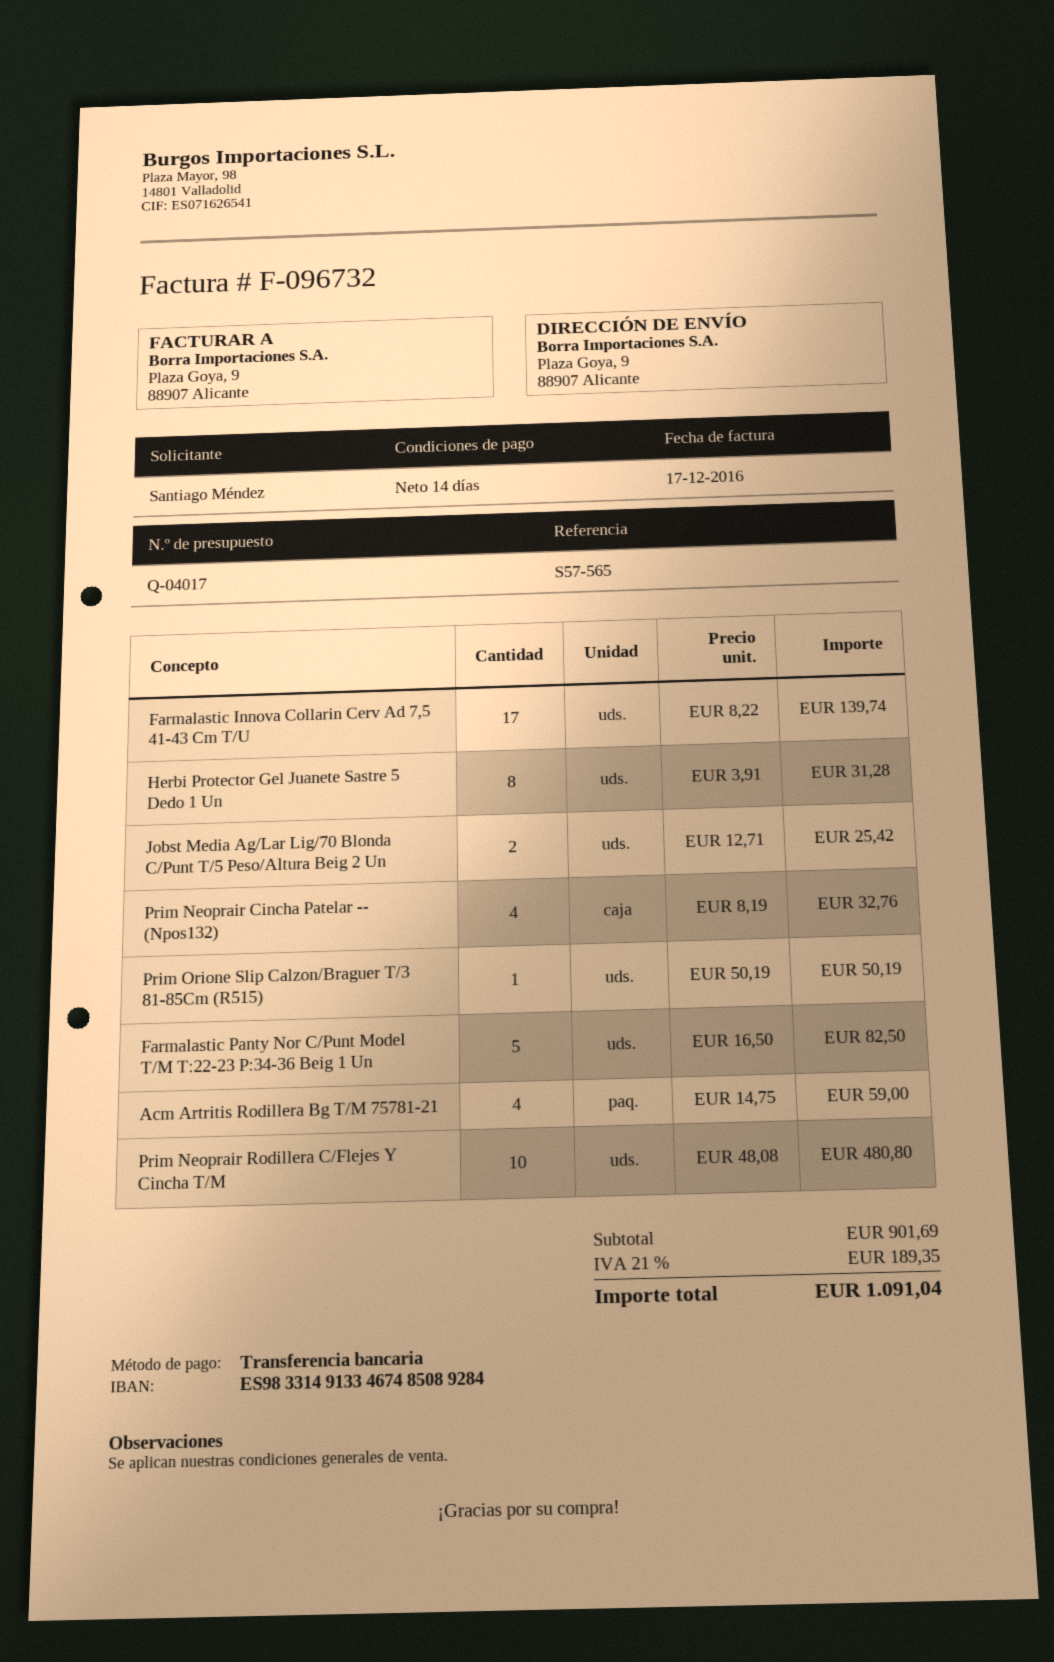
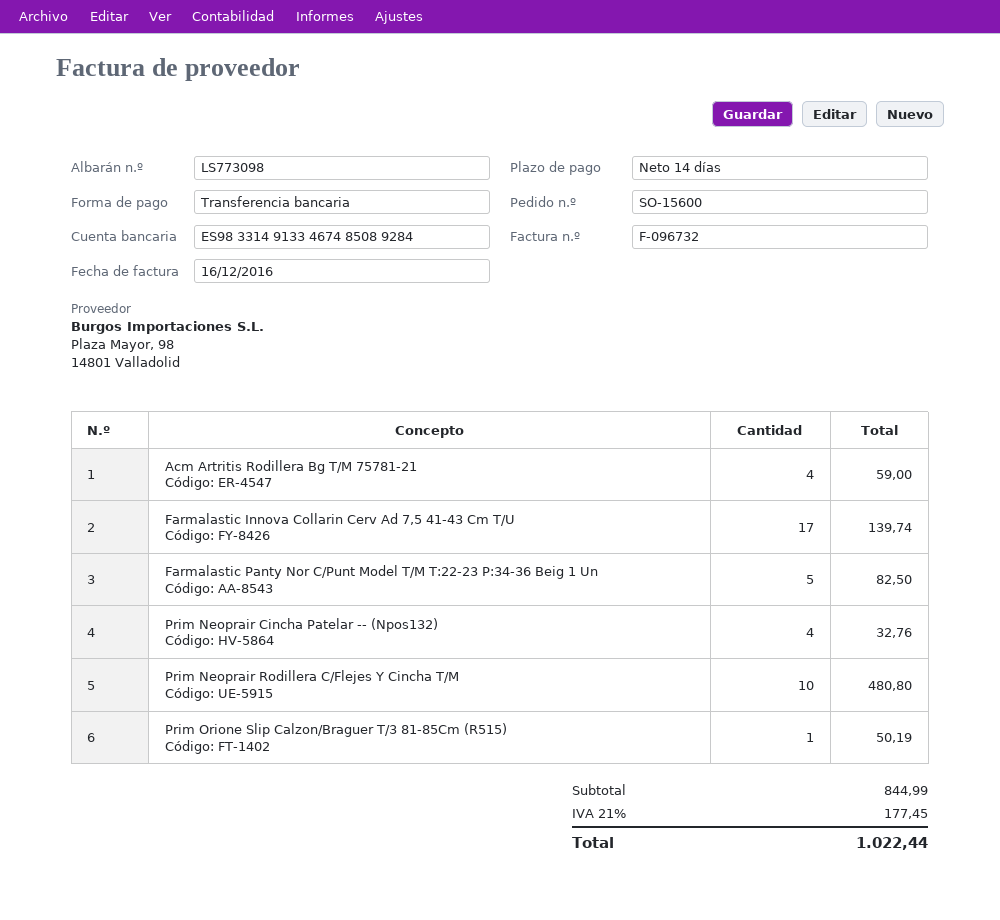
invoice date: 2016-12-17 -> 2016-12-16
Herbi Protector Gel Juanete Sastre 5 Dedo 1 Un: 8 for 31.28 -> none
Jobst Media Ag/Lar Lig/70 Blonda C/Punt T/5 Peso/Altura Beig 2 Un: 2 for 25.42 -> none
subtotal: 901.69 -> 844.99
tax: 21% = 189.35 -> 21% = 177.45
total: 1091.04 -> 1022.44

